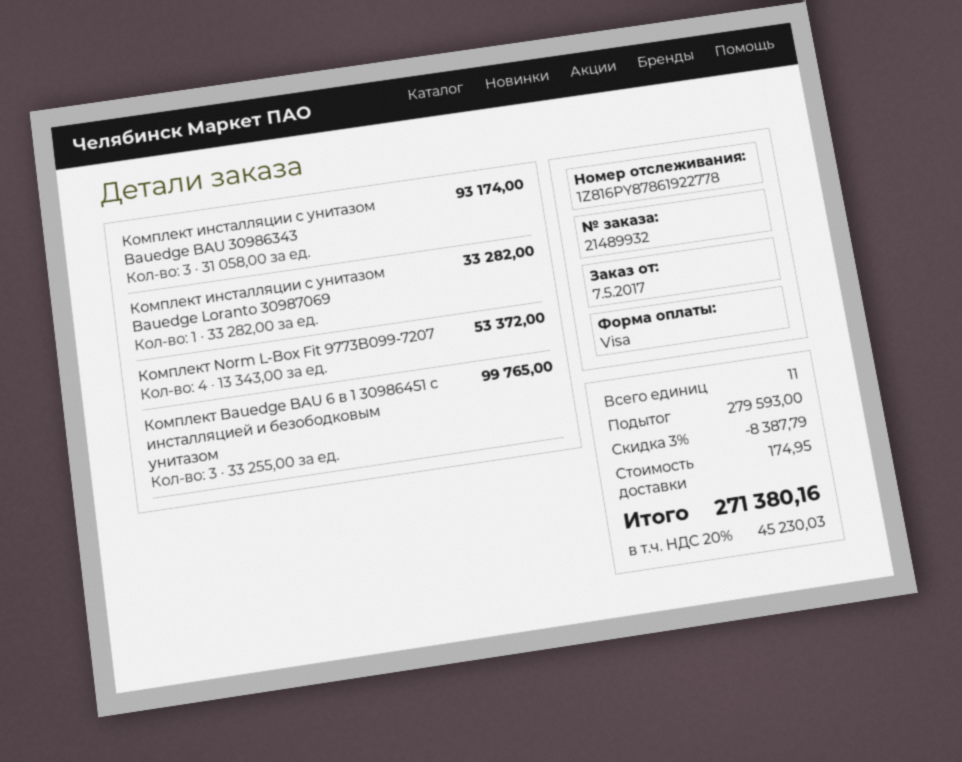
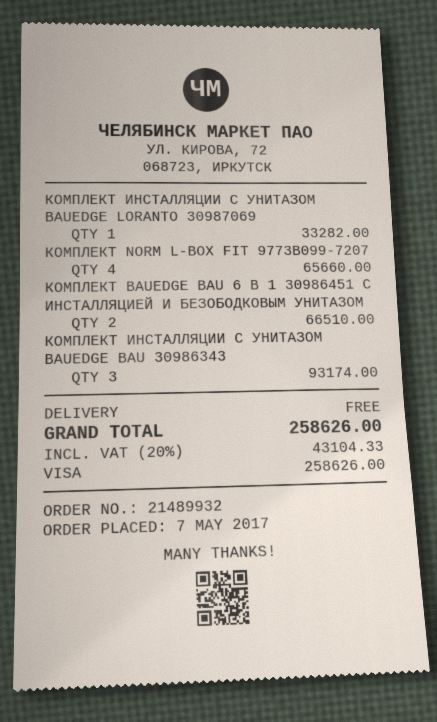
Комплект Norm L-Box Fit 9773B099-7207: 4 for 53372.00 -> 4 for 65660.00
Комплект Bauedge BAU 6 в 1 30986451 с инсталляцией и безободковым унитазом: 3 for 99765.00 -> 2 for 66510.00
discount: 3% = 8387.79 -> none
shipping: 174.95 -> 0.00
tax: 20% = 45230.03 -> 20% = 43104.33
total: 271380.16 -> 258626.00

